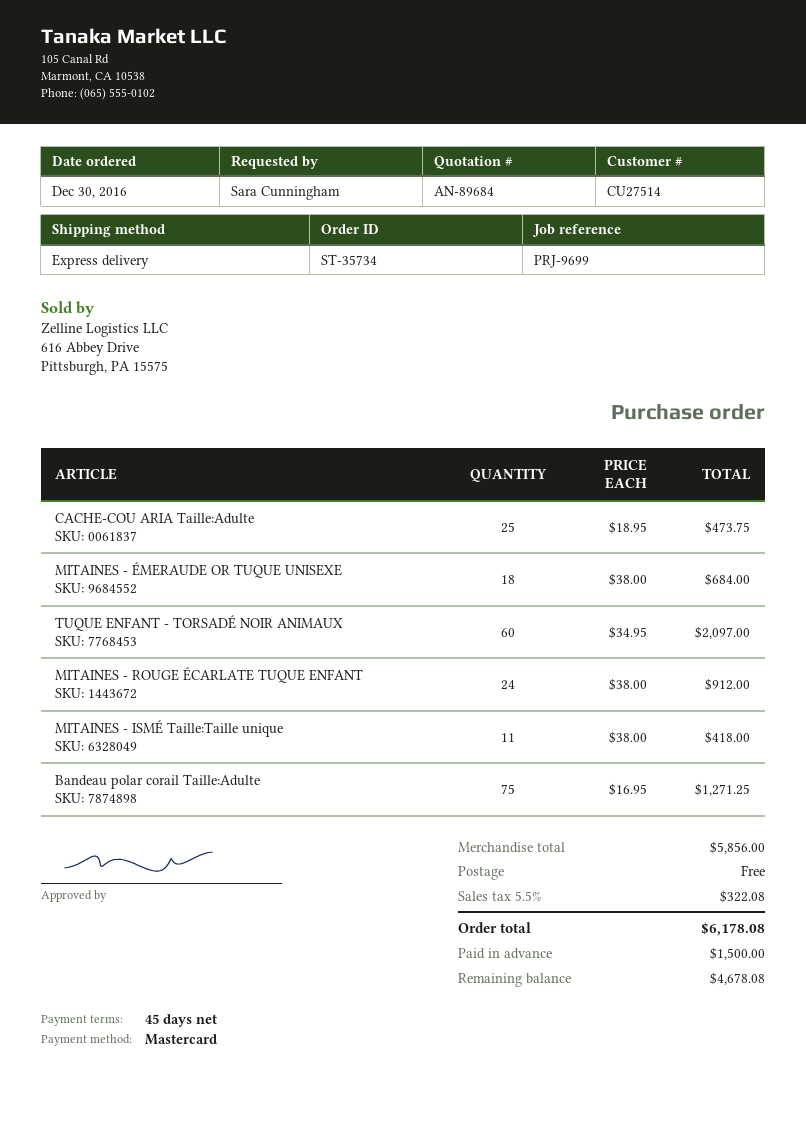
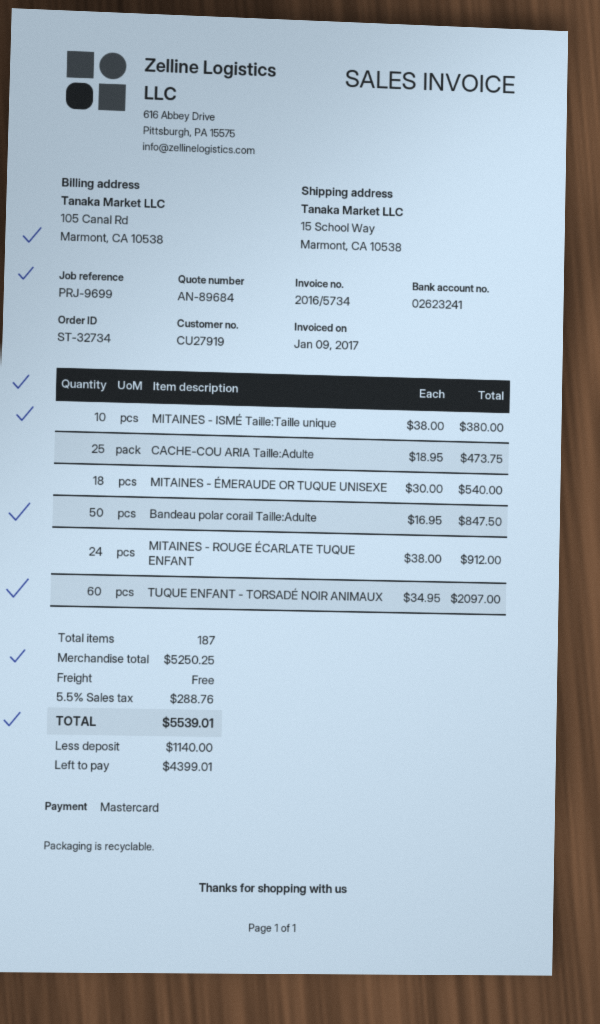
order number: ST-35734 -> ST-32734
customer number: CU27514 -> CU27919
MITAINES - ÉMERAUDE OR TUQUE UNISEXE: 18 x 38.00 = 684.00 -> 18 x 30.00 = 540.00
MITAINES - ISMÉ Taille:Taille unique: 11 x 38.00 = 418.00 -> 10 x 38.00 = 380.00
Bandeau polar corail Taille:Adulte: 75 x 16.95 = 1271.25 -> 50 x 16.95 = 847.50
subtotal: 5856.00 -> 5250.25
tax: 5.5% = 322.08 -> 5.5% = 288.76
total: 6178.08 -> 5539.01
deposit: 1500.00 -> 1140.00
balance: 4678.08 -> 4399.01

